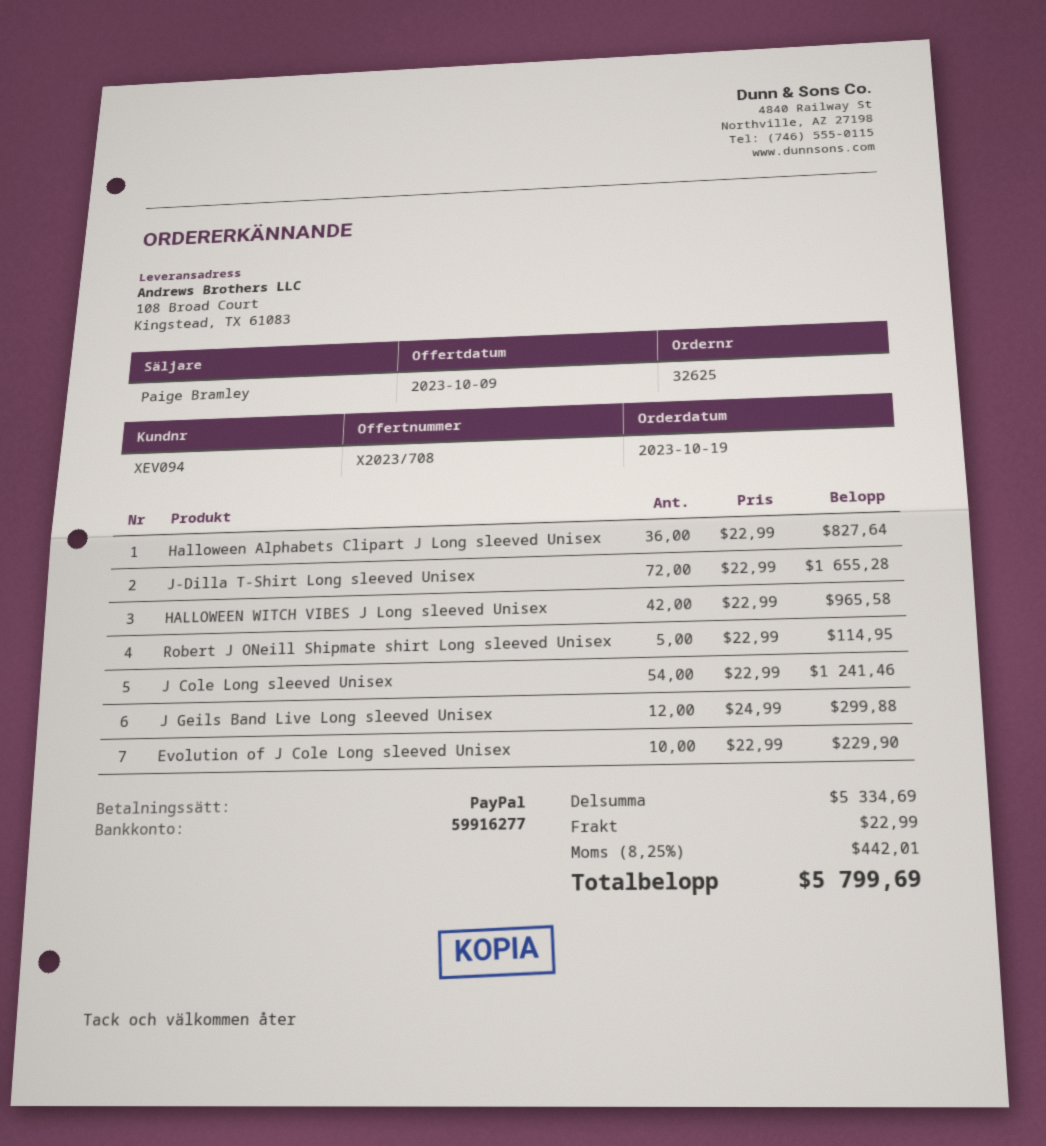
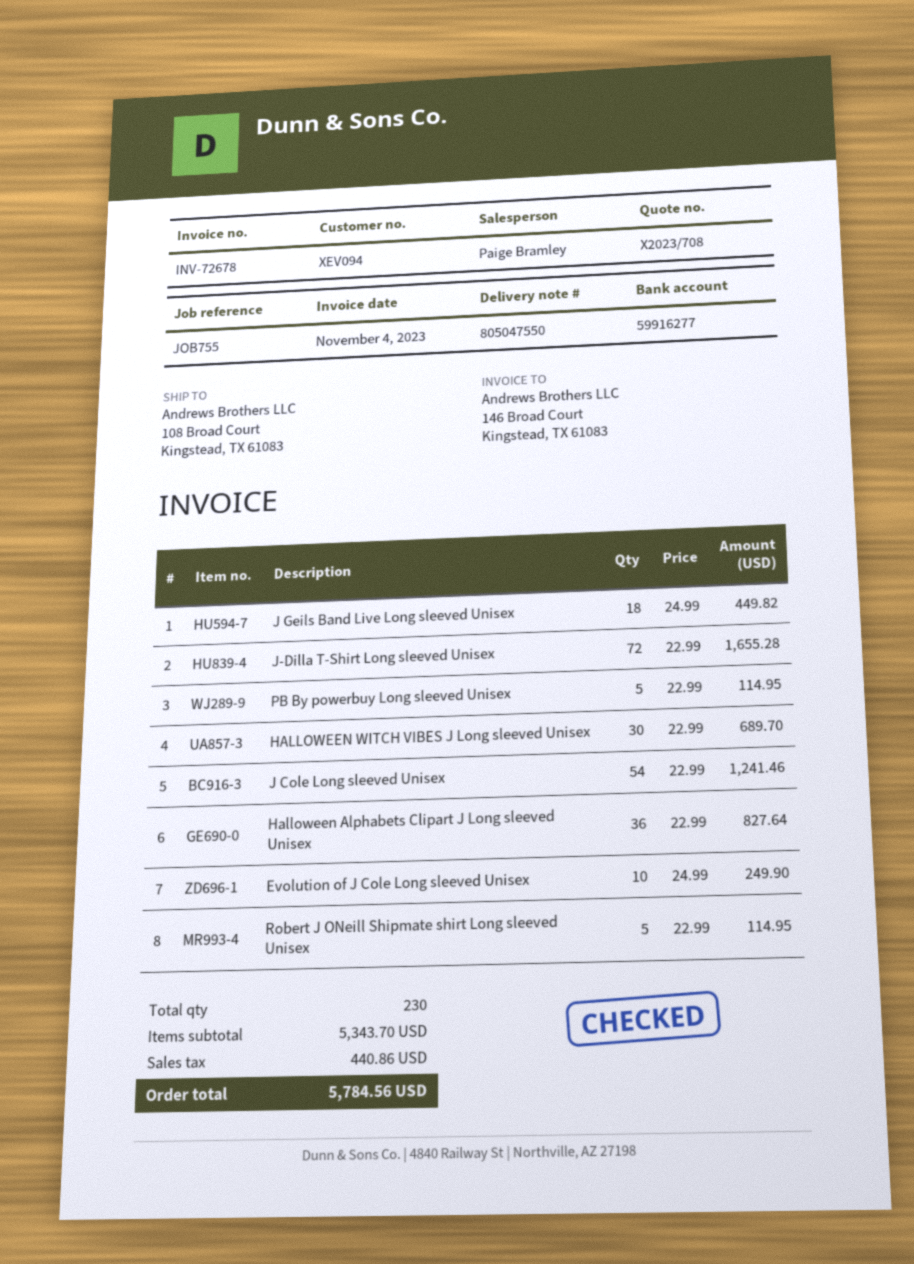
HALLOWEEN WITCH VIBES J Long sleeved Unisex: 42 x 22.99 = 965.58 -> 30 x 22.99 = 689.70
J Geils Band Live Long sleeved Unisex: 12 x 24.99 = 299.88 -> 18 x 24.99 = 449.82
Evolution of J Cole Long sleeved Unisex: 10 x 22.99 = 229.90 -> 10 x 24.99 = 249.90
PB By powerbuy Long sleeved Unisex: none -> 5 x 22.99 = 114.95
subtotal: 5334.69 -> 5343.70
shipping: 22.99 -> none
tax: 442.01 -> 440.86
total: 5799.69 -> 5784.56

